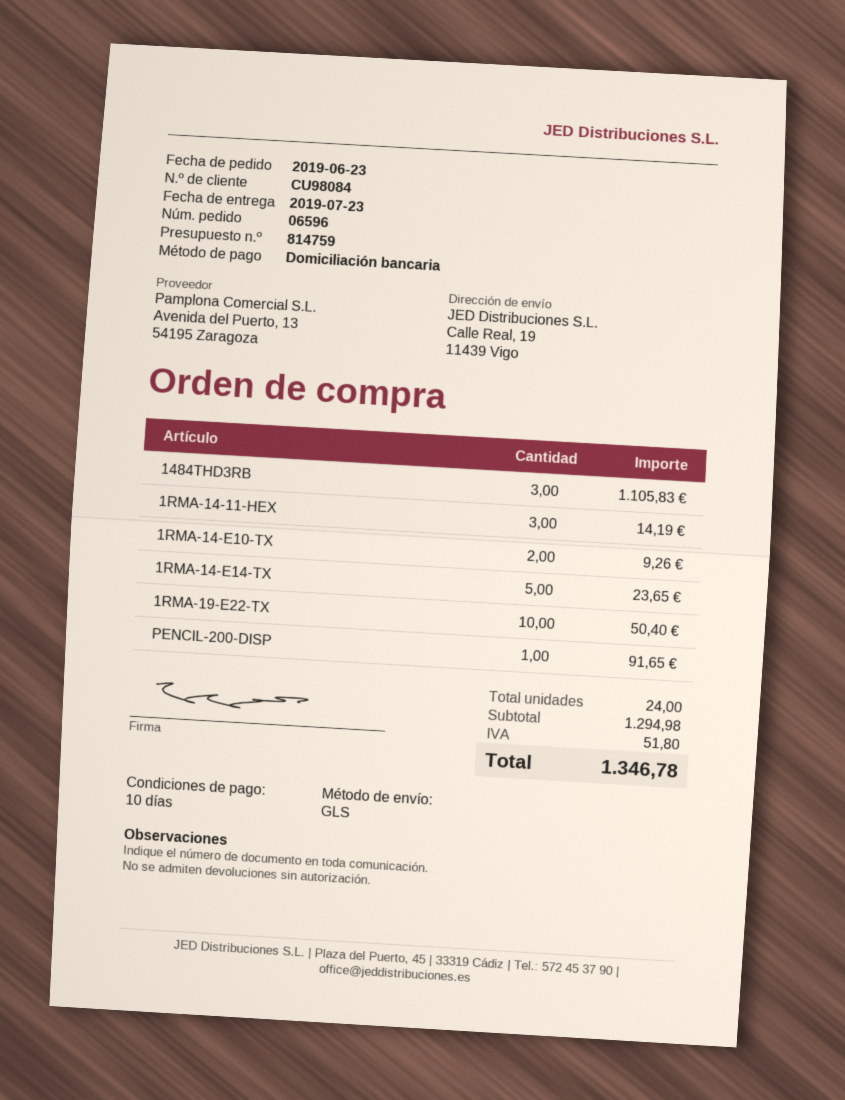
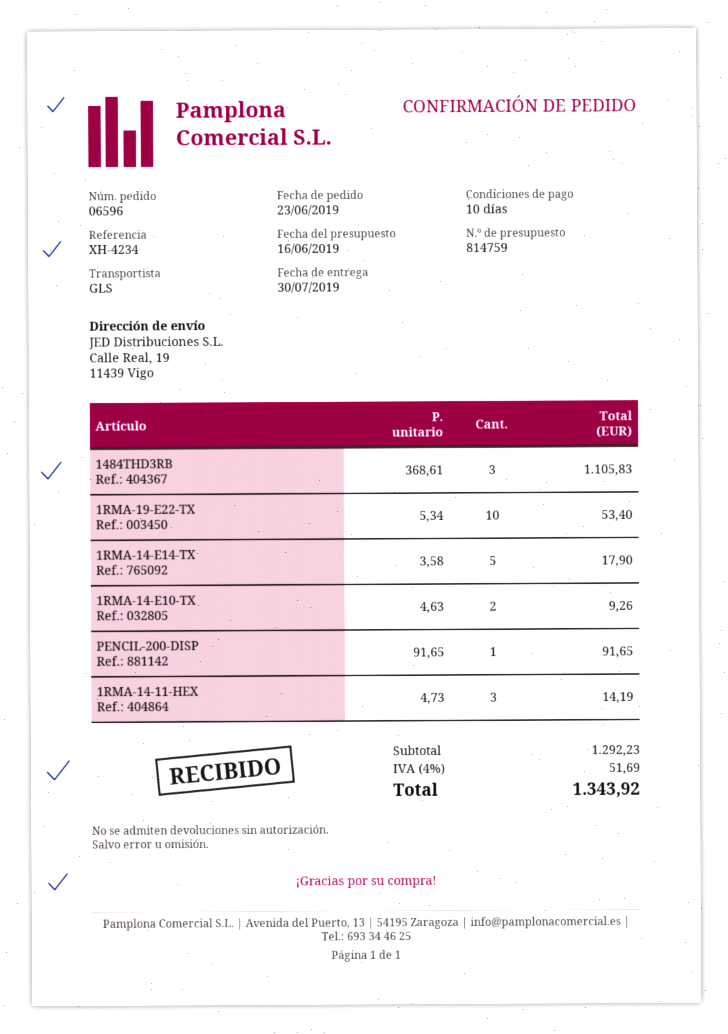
delivery date: 2019-07-23 -> 2019-07-30
1RMA-14-E14-TX: 5 for 23.65 -> 5 for 17.90
1RMA-19-E22-TX: 10 for 50.40 -> 10 for 53.40
subtotal: 1294.98 -> 1292.23
tax: 51.80 -> 51.69
total: 1346.78 -> 1343.92

